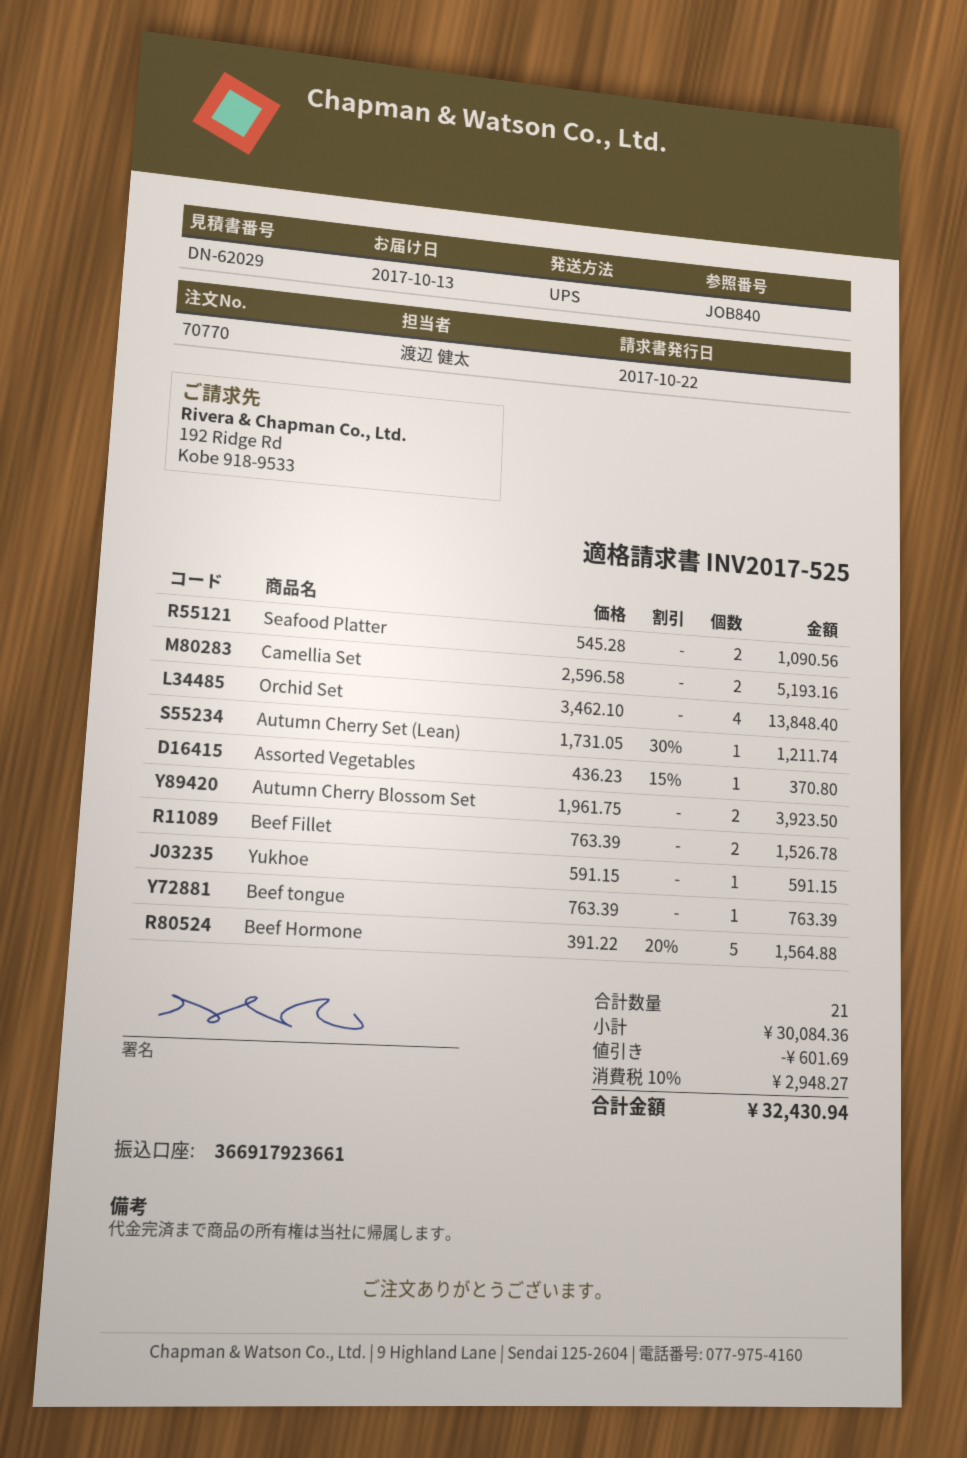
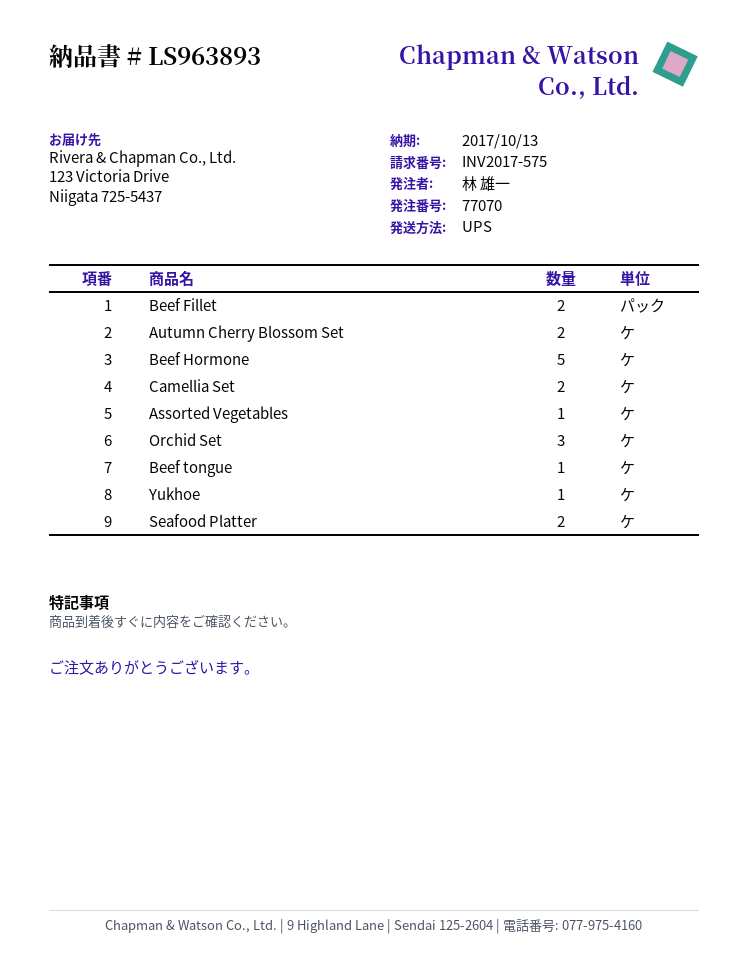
order number: 70770 -> 77070
invoice number: INV2017-525 -> INV2017-575
Orchid Set: 4 -> 3
Autumn Cherry Set (Lean): 1 -> none

